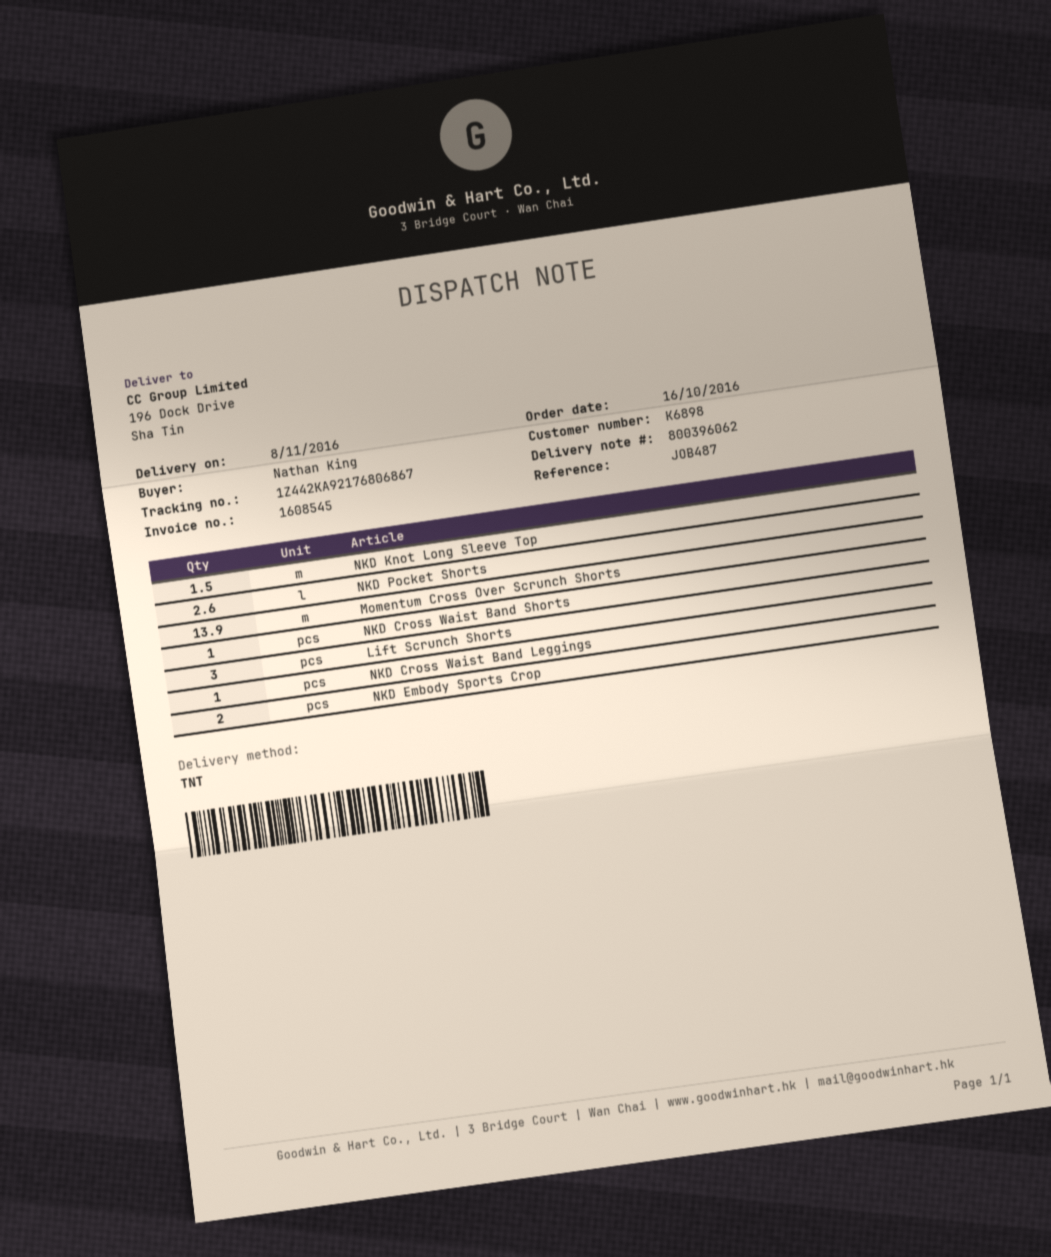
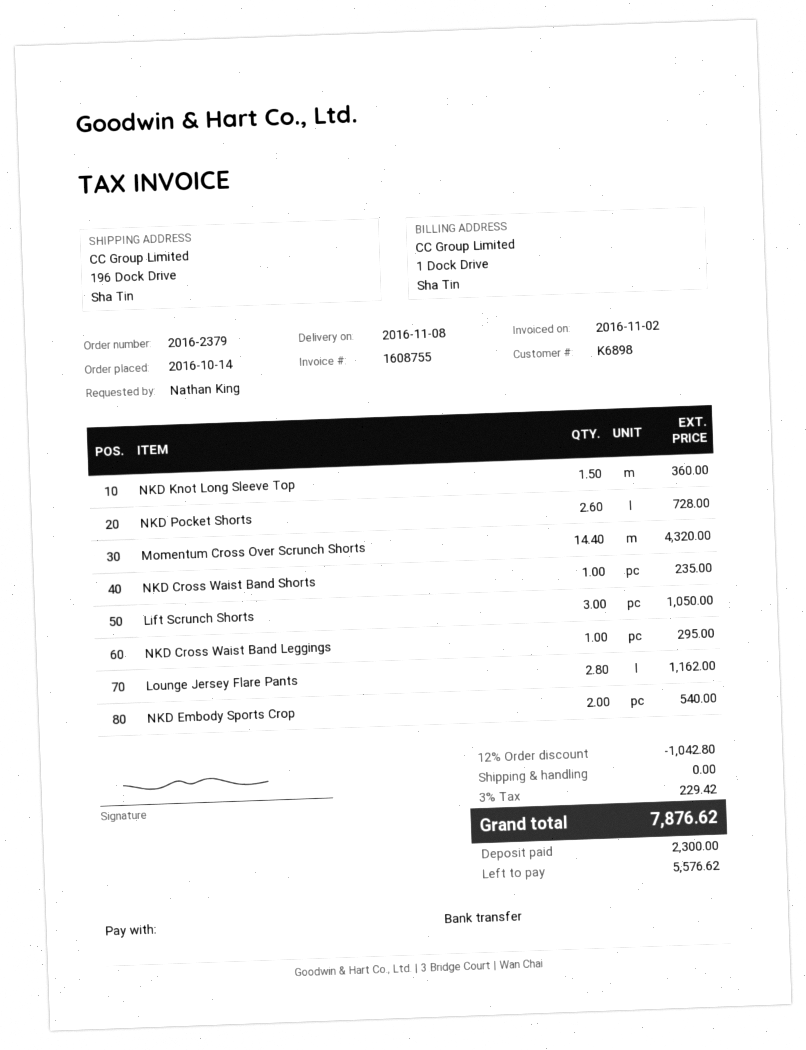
order date: 2016-10-16 -> 2016-10-14
invoice number: 1608545 -> 1608755
Momentum Cross Over Scrunch Shorts: 13.9 -> 14.4
Lounge Jersey Flare Pants: none -> 2.8

